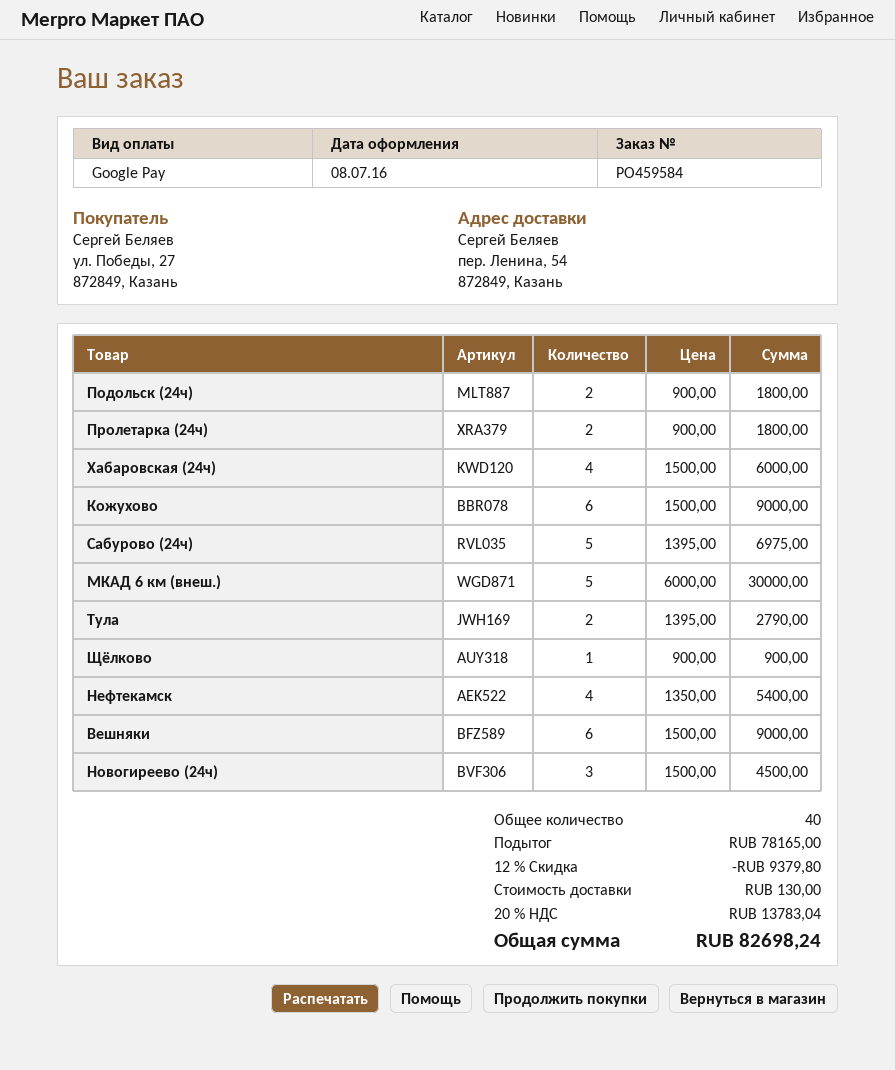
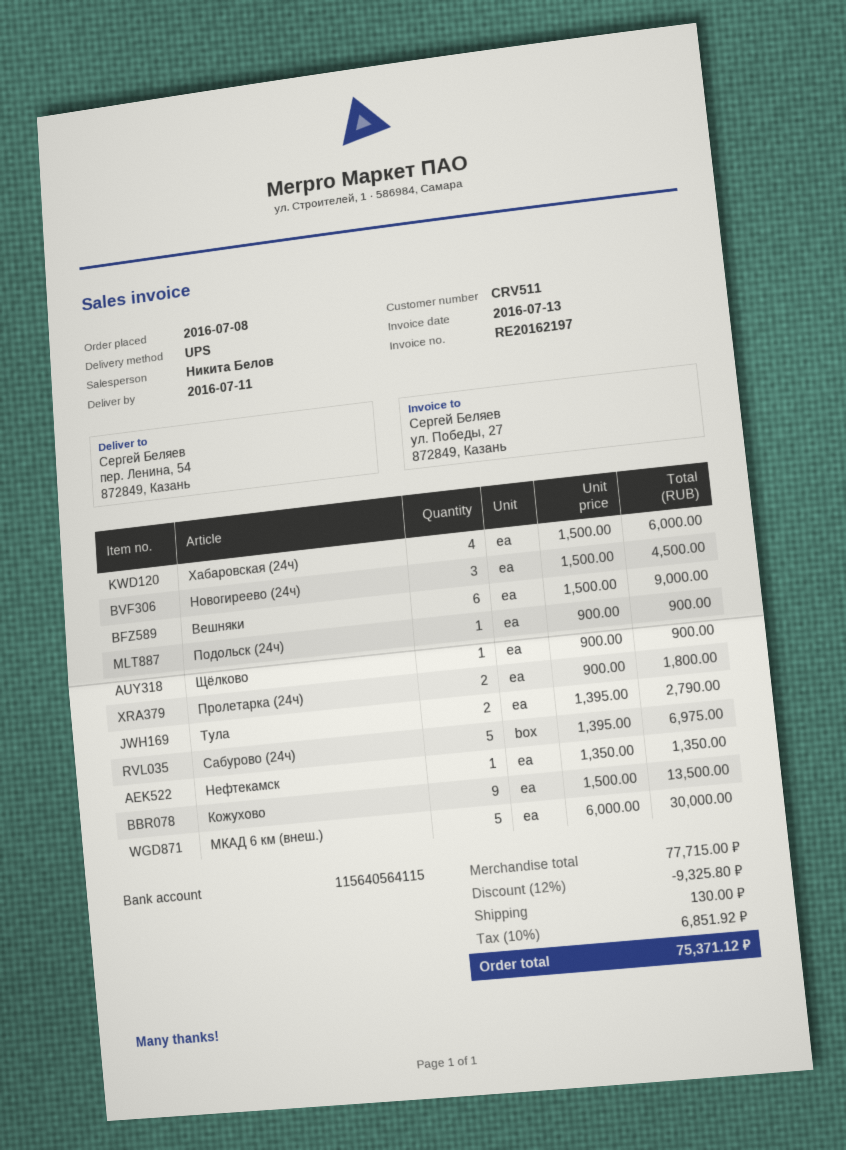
Подольск (24ч): 2 x 900.00 = 1800.00 -> 1 x 900.00 = 900.00
Кожухово: 6 x 1500.00 = 9000.00 -> 9 x 1500.00 = 13500.00
Нефтекамск: 4 x 1350.00 = 5400.00 -> 1 x 1350.00 = 1350.00
subtotal: 78165.00 -> 77715.00
discount: 12% = 9379.80 -> 12% = 9325.80
tax: 20% = 13783.04 -> 10% = 6851.92
total: 82698.24 -> 75371.12

